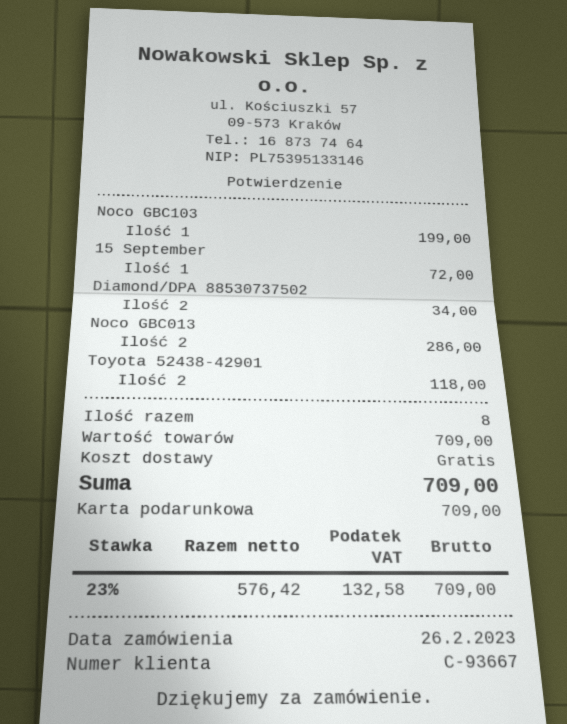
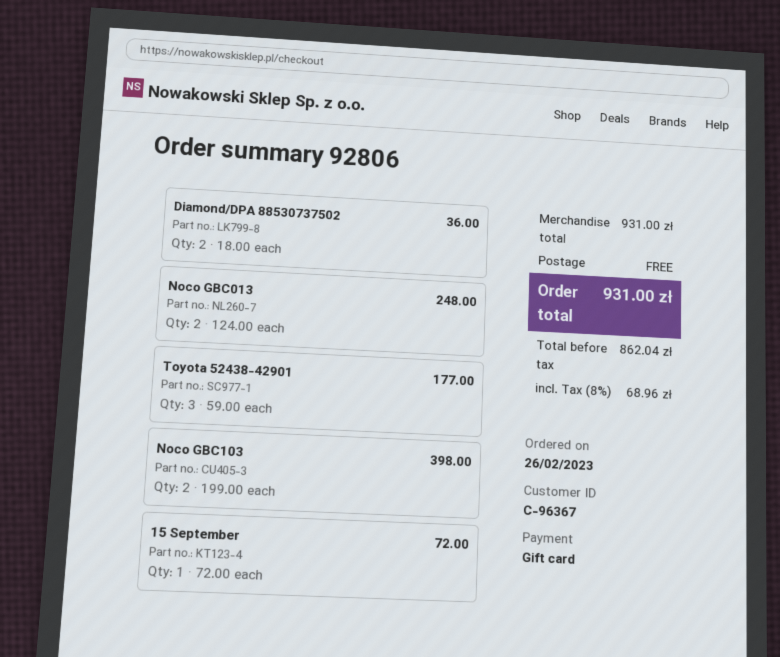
customer number: C-93667 -> C-96367
Noco GBC103: 1 for 199.00 -> 2 for 398.00
Diamond/DPA 88530737502: 2 for 34.00 -> 2 for 36.00
Noco GBC013: 2 for 286.00 -> 2 for 248.00
Toyota 52438-42901: 2 for 118.00 -> 3 for 177.00
subtotal: 709.00 -> 931.00
net: 576.42 -> 862.04
tax: 23% = 132.58 -> 8% = 68.96
total: 709.00 -> 931.00

